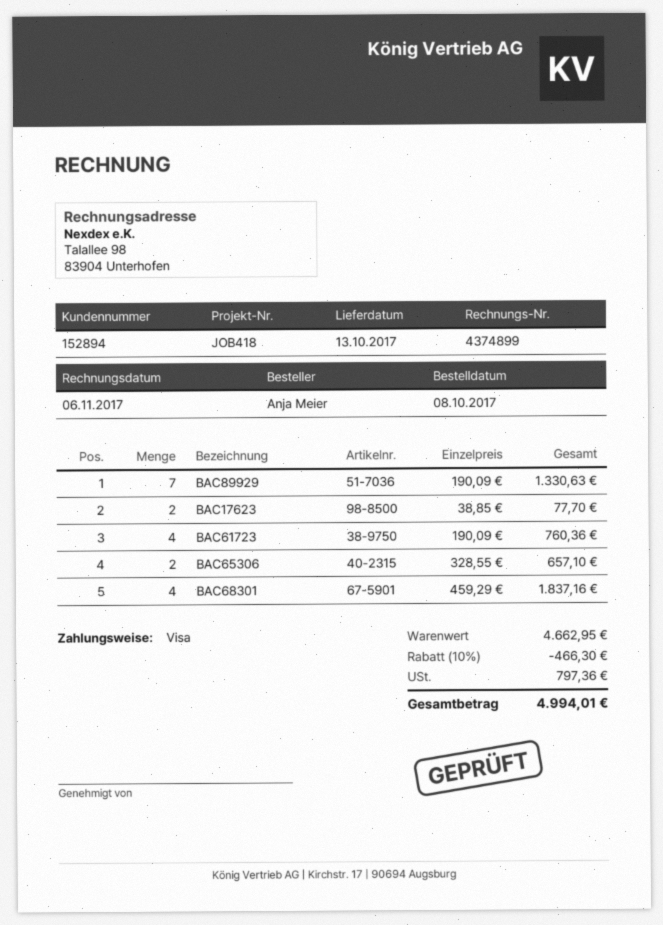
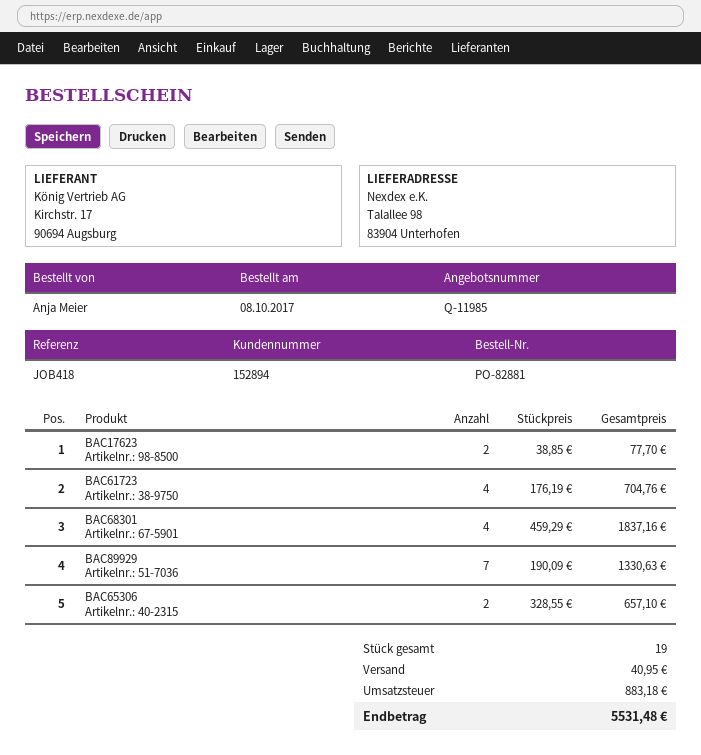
BAC61723: 4 x 190.09 = 760.36 -> 4 x 176.19 = 704.76
discount: 10% = 466.30 -> none
shipping: none -> 40.95
tax: 797.36 -> 883.18
total: 4994.01 -> 5531.48

